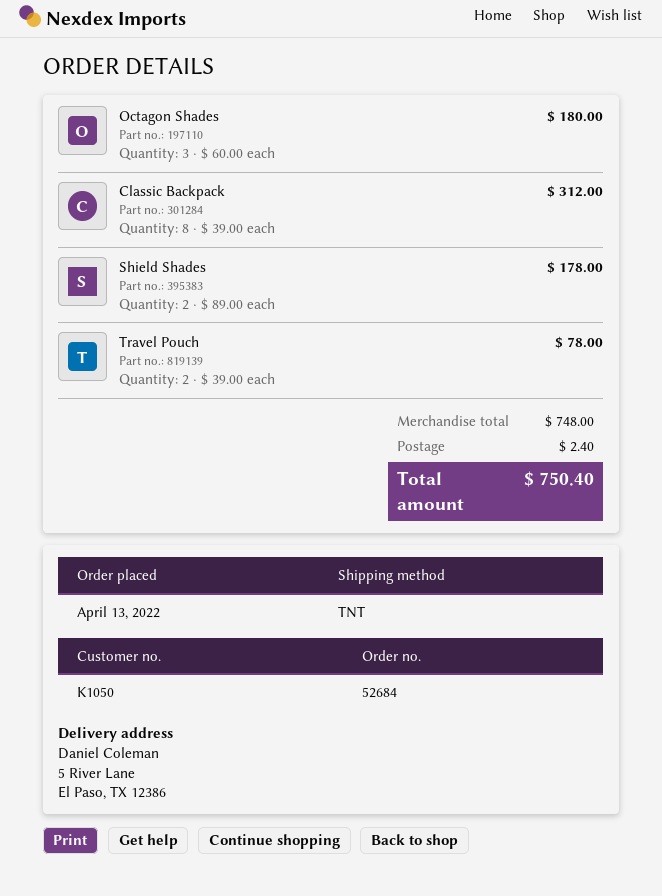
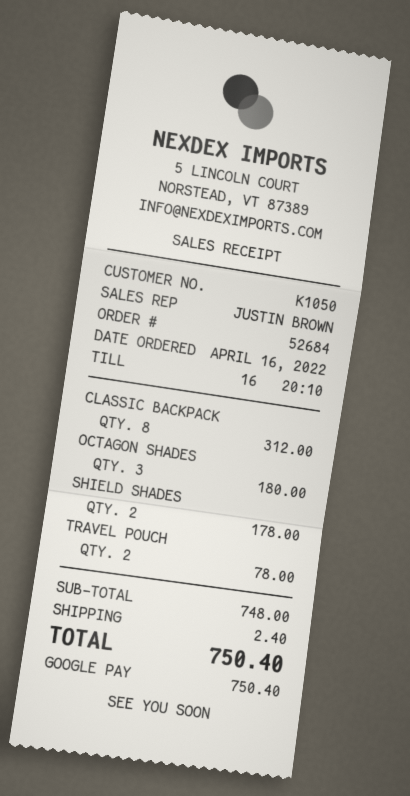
order date: 2022-04-13 -> 2022-04-16

